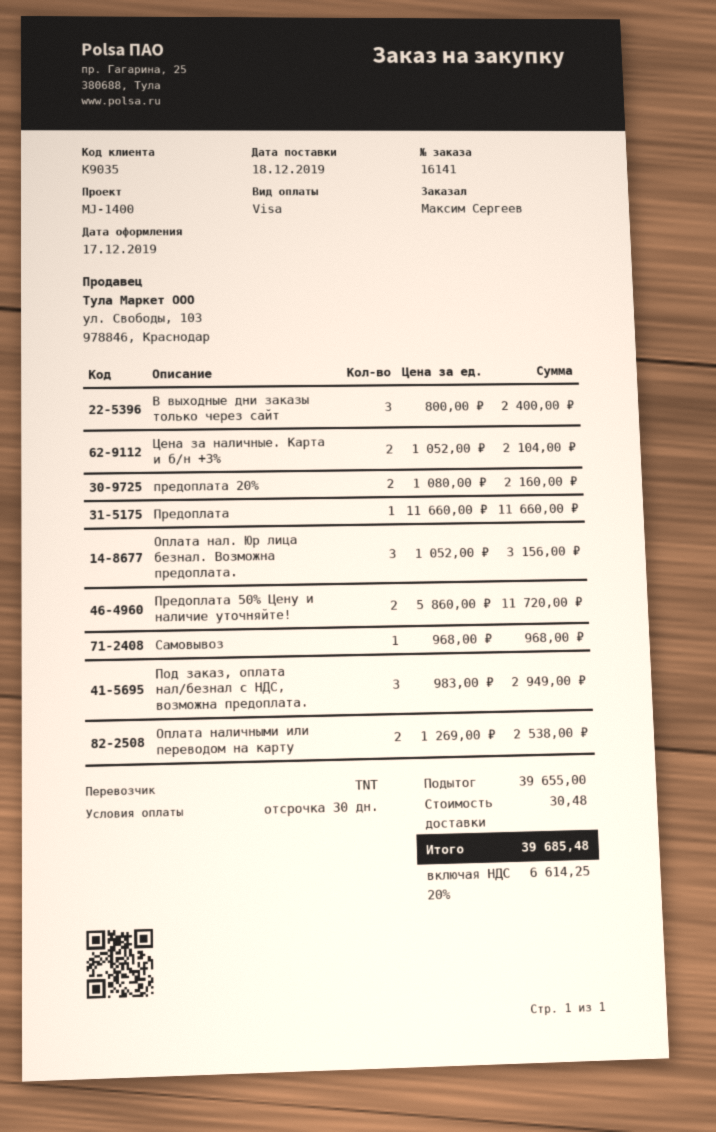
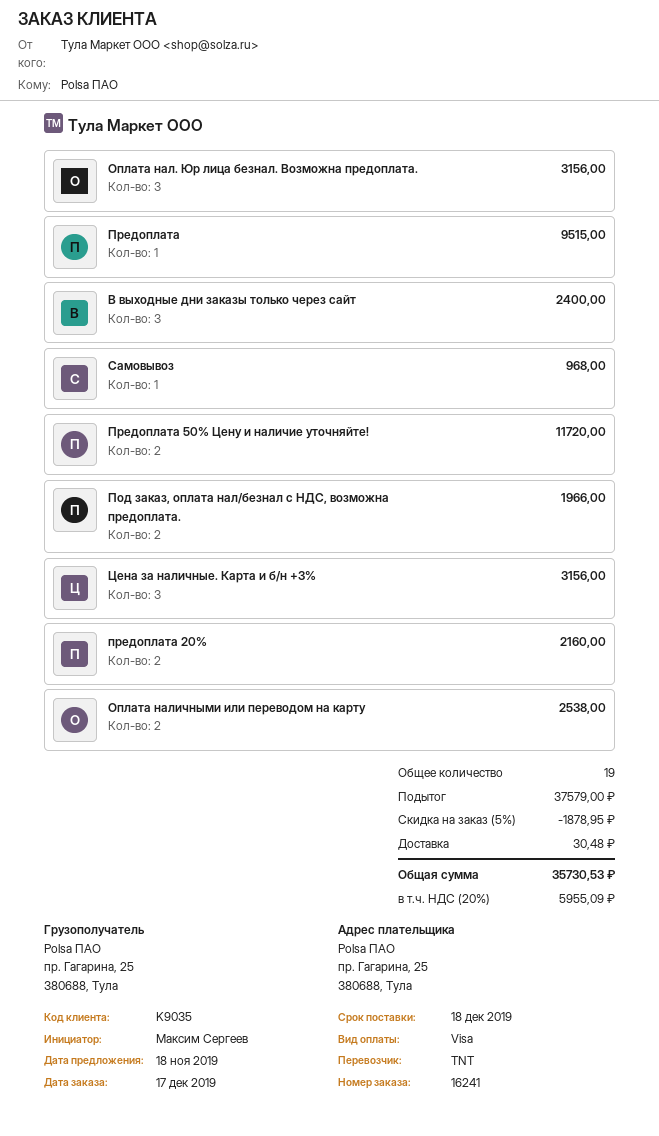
order number: 16141 -> 16241
Цена за наличные. Карта и б/н +3%: 2 for 2104.00 -> 3 for 3156.00
Предоплата: 1 for 11660.00 -> 1 for 9515.00
Под заказ, оплата нал/безнал с НДС, возможна предоплата.: 3 for 2949.00 -> 2 for 1966.00
subtotal: 39655.00 -> 37579.00
discount: none -> 5% = 1878.95
tax: 20% = 6614.25 -> 20% = 5955.09
total: 39685.48 -> 35730.53

